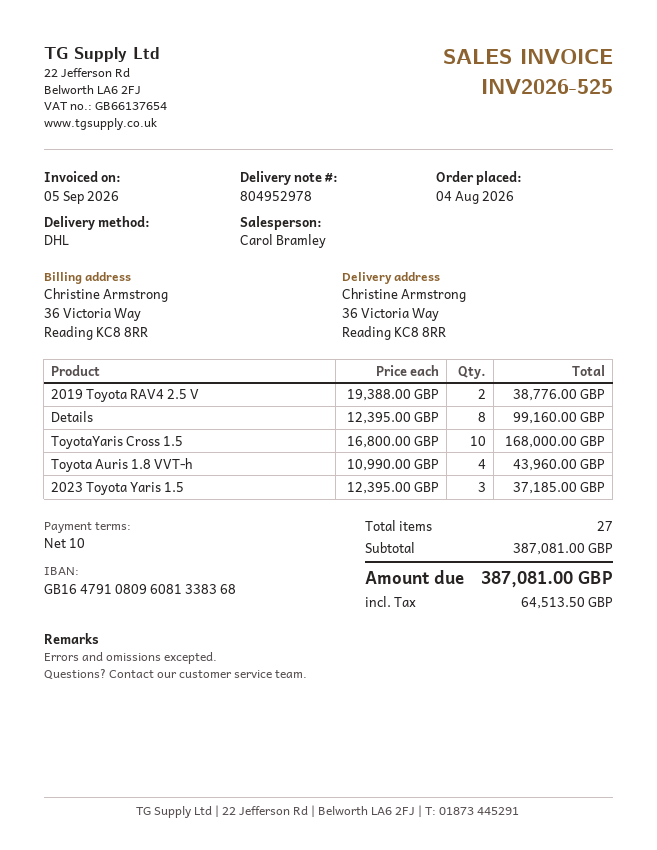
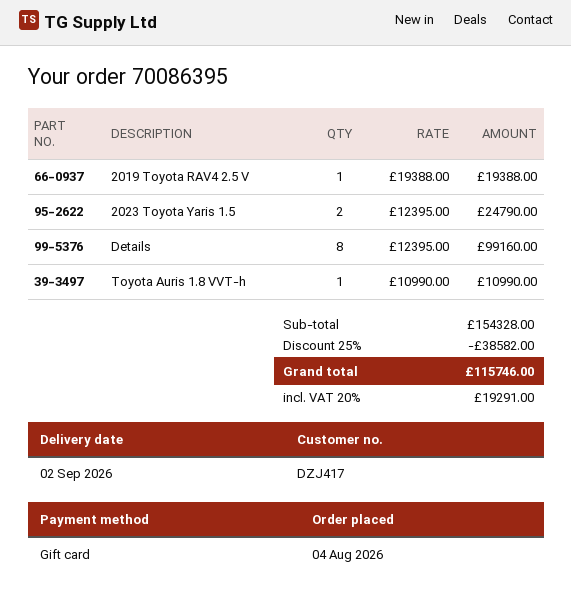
2019 Toyota RAV4 2.5 V: 2 x 19388.00 = 38776.00 -> 1 x 19388.00 = 19388.00
ToyotaYaris Cross 1.5: 10 x 16800.00 = 168000.00 -> none
Toyota Auris 1.8 VVT-h: 4 x 10990.00 = 43960.00 -> 1 x 10990.00 = 10990.00
2023 Toyota Yaris 1.5: 3 x 12395.00 = 37185.00 -> 2 x 12395.00 = 24790.00
subtotal: 387081.00 -> 154328.00
discount: none -> 25% = 38582.00
tax: 64513.50 -> 19291.00
total: 387081.00 -> 115746.00

